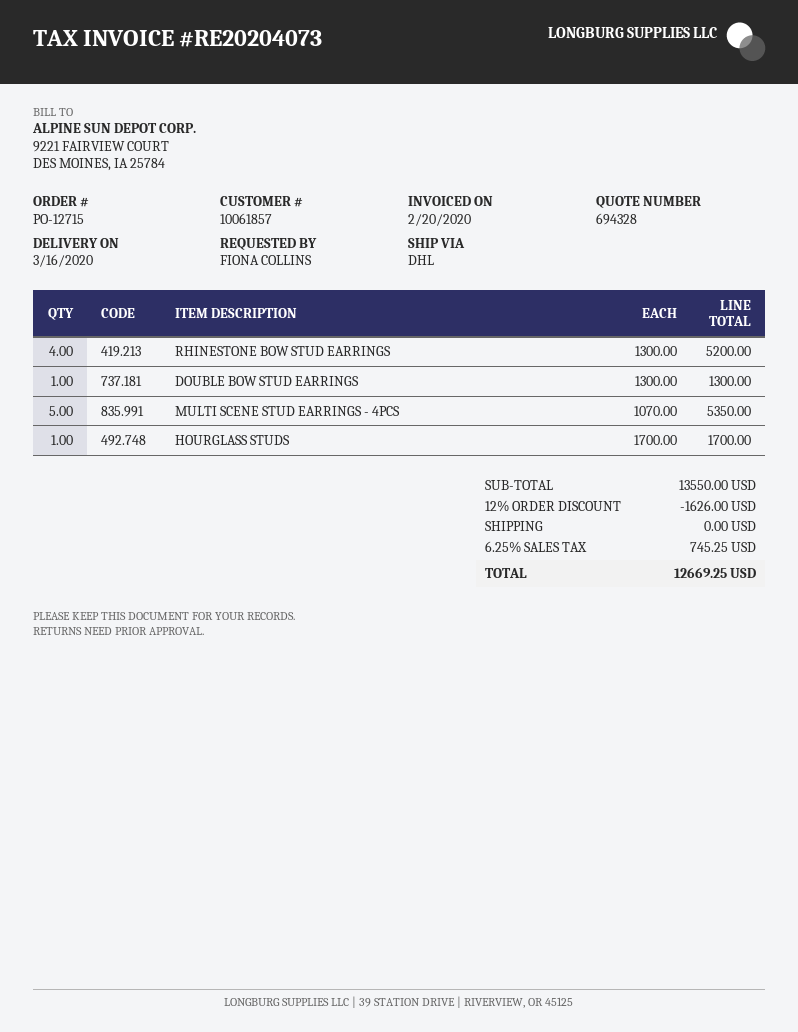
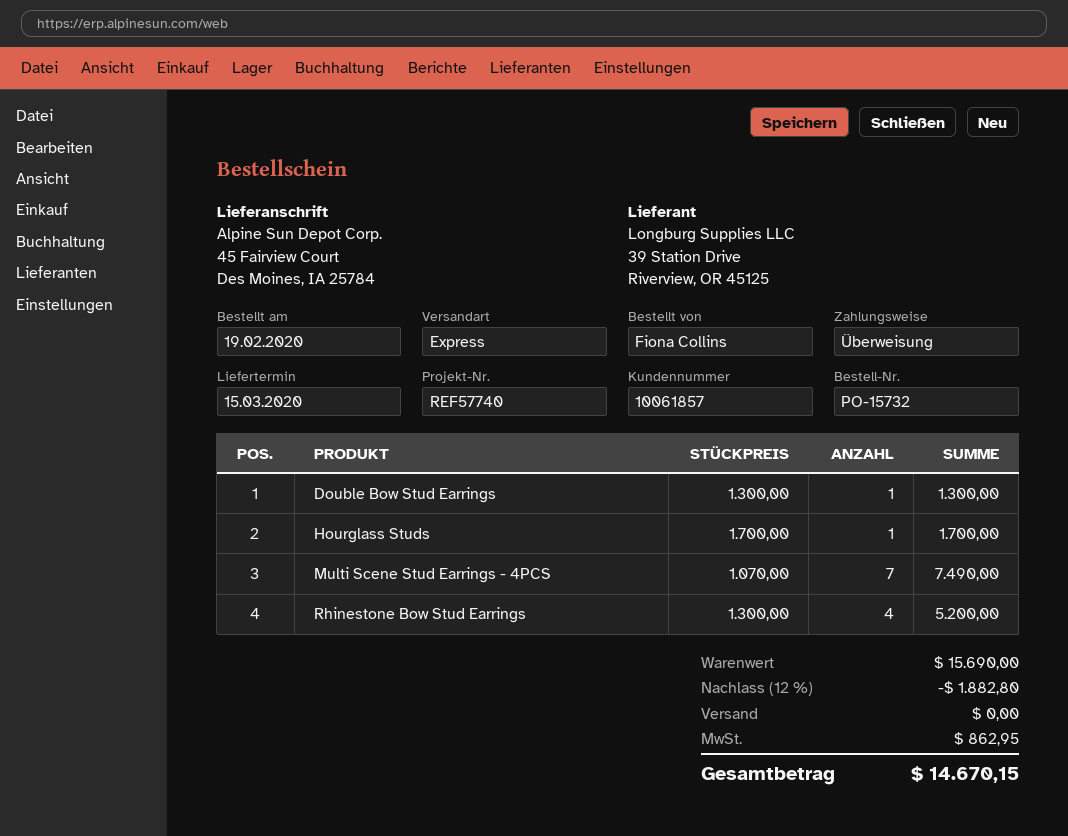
order number: PO-12715 -> PO-15732
delivery date: 2020-03-16 -> 2020-03-15
shipping method: DHL -> express
MULTI SCENE STUD EARRINGS - 4PCS: 5 x 1070.00 = 5350.00 -> 7 x 1070.00 = 7490.00
subtotal: 13550.00 -> 15690.00
discount: 12% = 1626.00 -> 12% = 1882.80
tax: 745.25 -> 862.95
total: 12669.25 -> 14670.15

